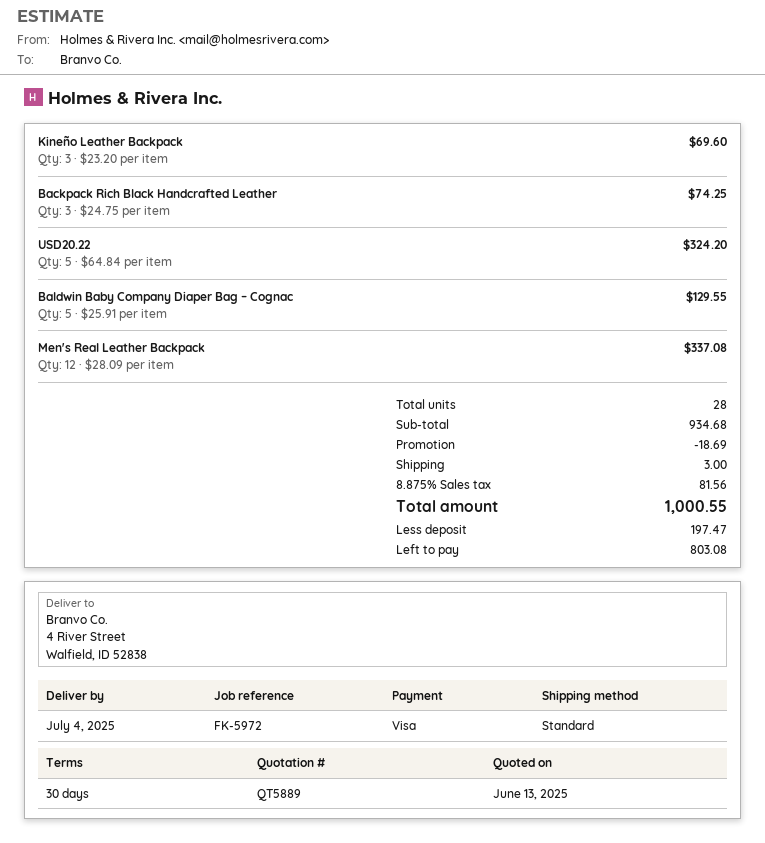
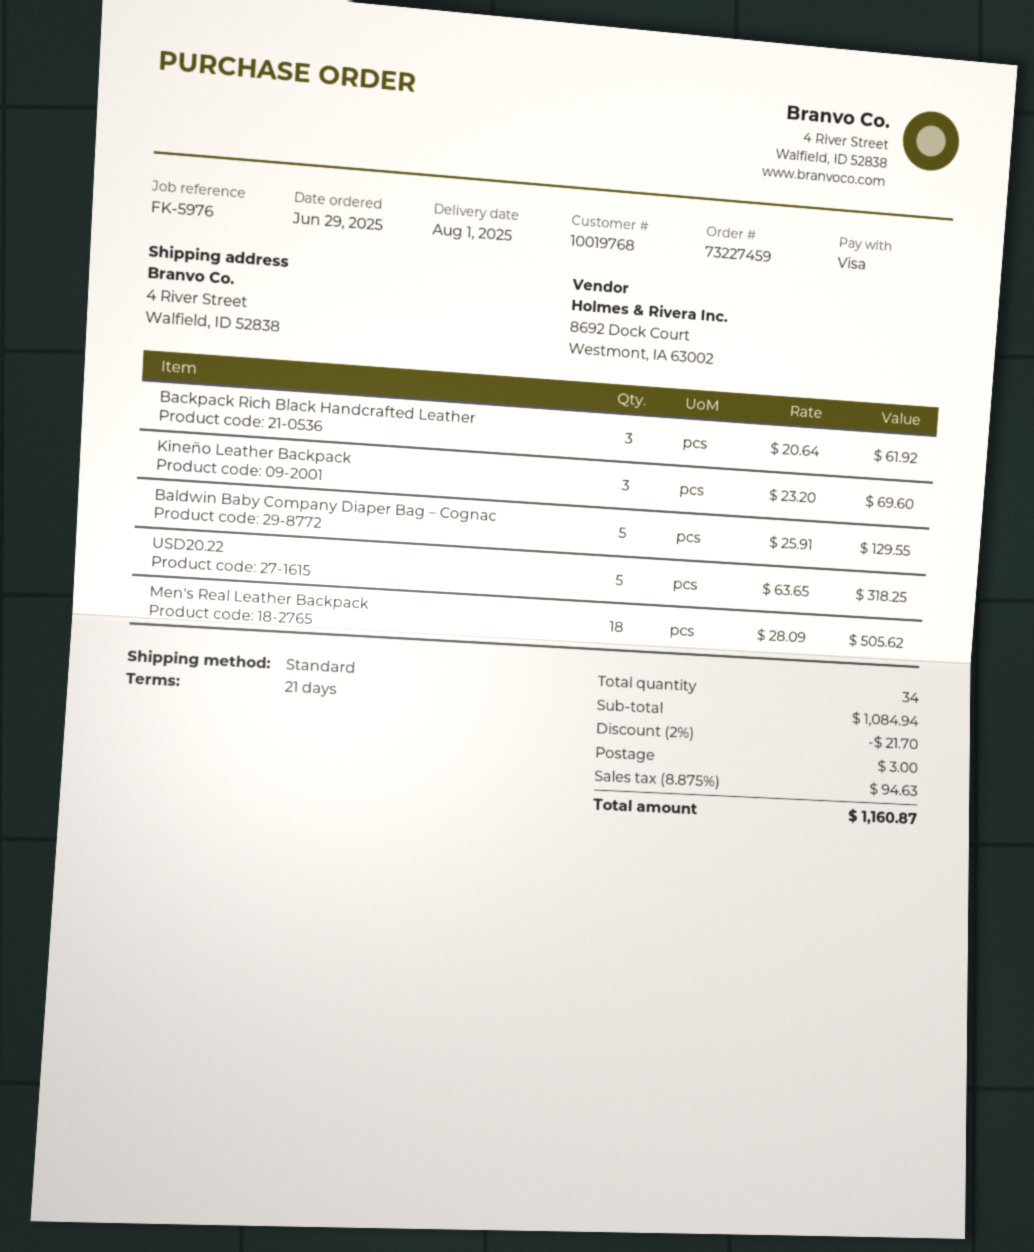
delivery date: 2025-07-04 -> 2025-08-01
payment terms: 30 days -> 21 days
reference: FK-5972 -> FK-5976
Backpack Rich Black Handcrafted Leather: 3 x 24.75 = 74.25 -> 3 x 20.64 = 61.92
USD20.22: 5 x 64.84 = 324.20 -> 5 x 63.65 = 318.25
Men's Real Leather Backpack: 12 x 28.09 = 337.08 -> 18 x 28.09 = 505.62
total quantity: 28 -> 34
subtotal: 934.68 -> 1084.94
discount: 18.69 -> 21.70
tax: 8.875% = 81.56 -> 8.875% = 94.63
total: 1000.55 -> 1160.87

